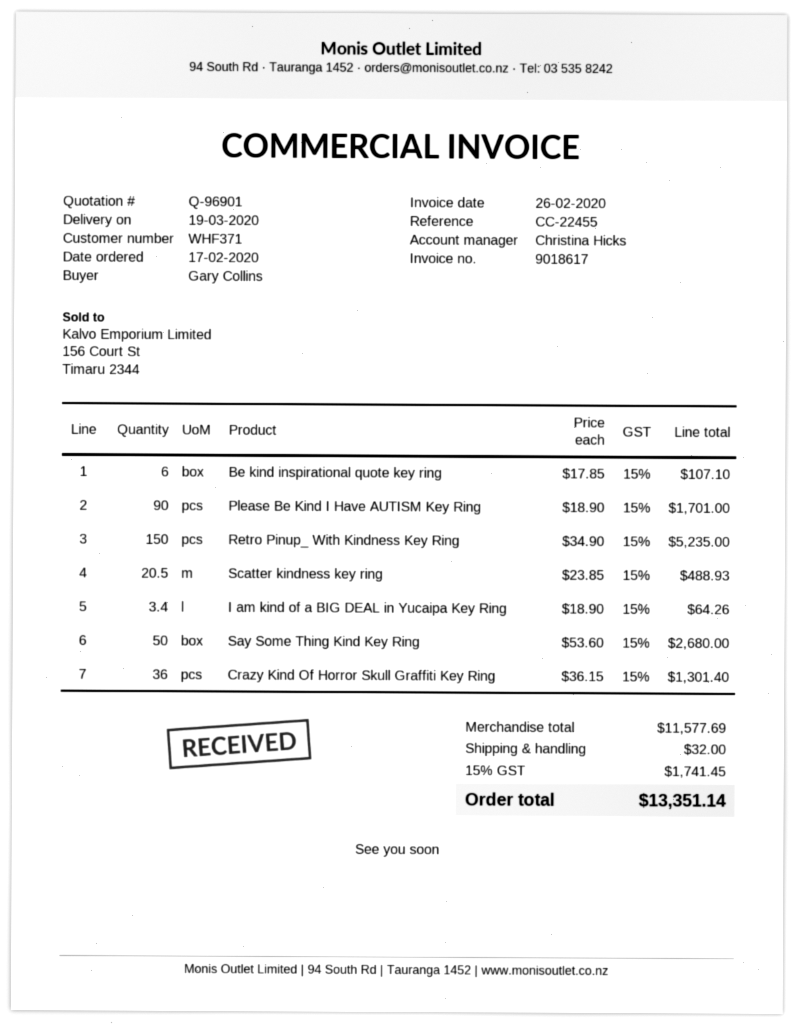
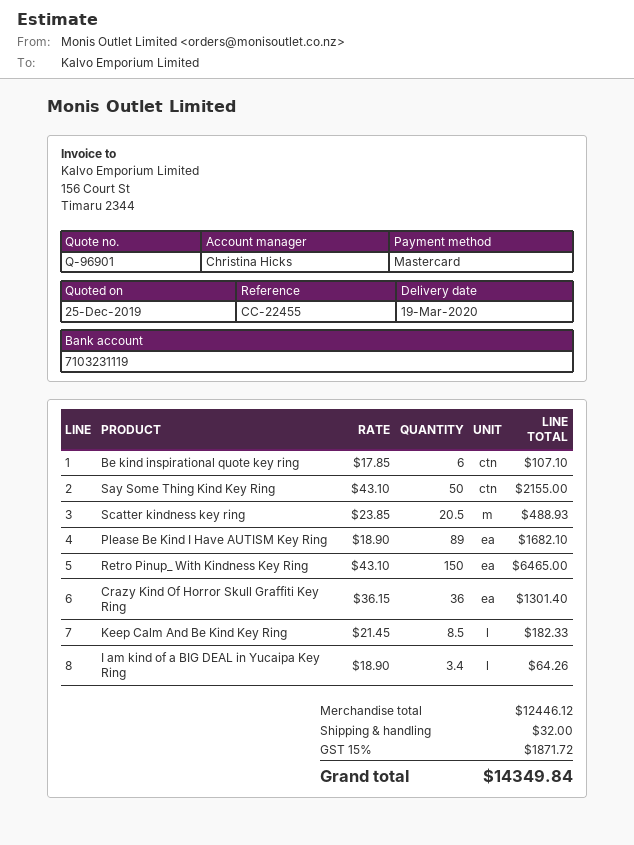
Please Be Kind I Have AUTISM Key Ring: 90 x 18.90 = 1701.00 -> 89 x 18.90 = 1682.10
Retro Pinup_ With Kindness Key Ring: 150 x 34.90 = 5235.00 -> 150 x 43.10 = 6465.00
Say Some Thing Kind Key Ring: 50 x 53.60 = 2680.00 -> 50 x 43.10 = 2155.00
Keep Calm And Be Kind Key Ring: none -> 8.5 x 21.45 = 182.33
subtotal: 11577.69 -> 12446.12
tax: 15% = 1741.45 -> 15% = 1871.72
total: 13351.14 -> 14349.84

